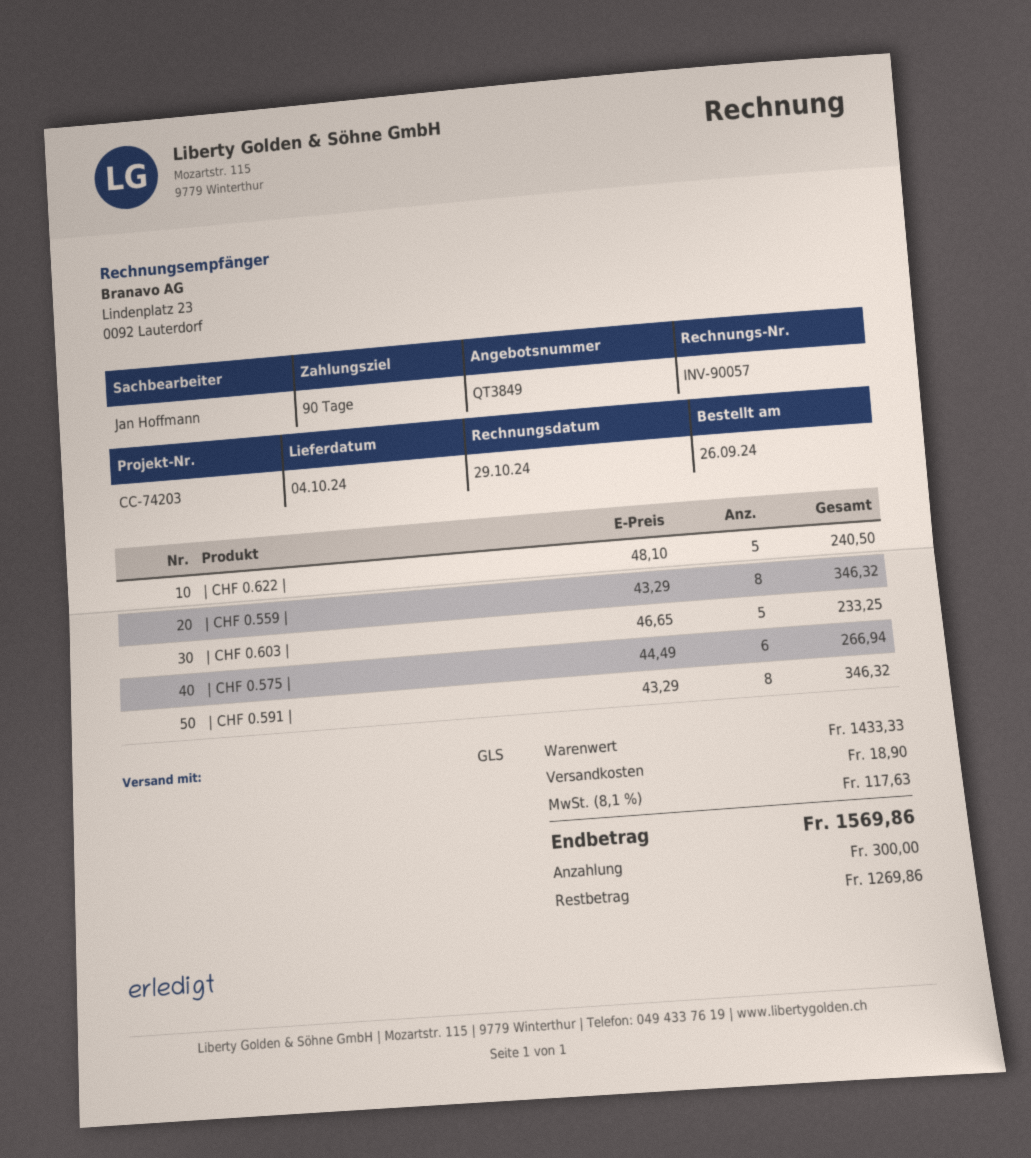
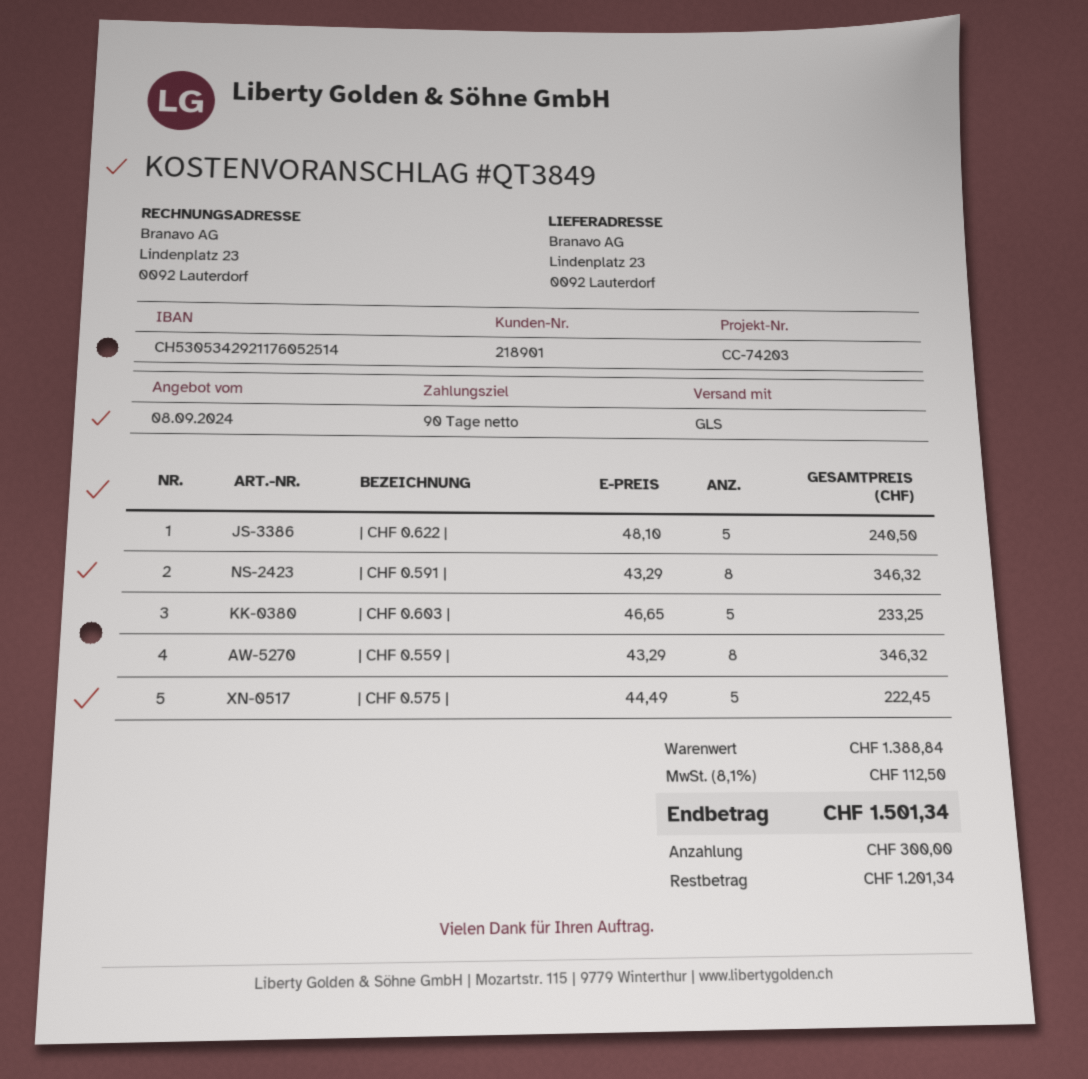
| CHF 0.575 |: 6 x 44.49 = 266.94 -> 5 x 44.49 = 222.45
subtotal: 1433.33 -> 1388.84
shipping: 18.90 -> none
tax: 8.1% = 117.63 -> 8.1% = 112.50
total: 1569.86 -> 1501.34
balance: 1269.86 -> 1201.34

